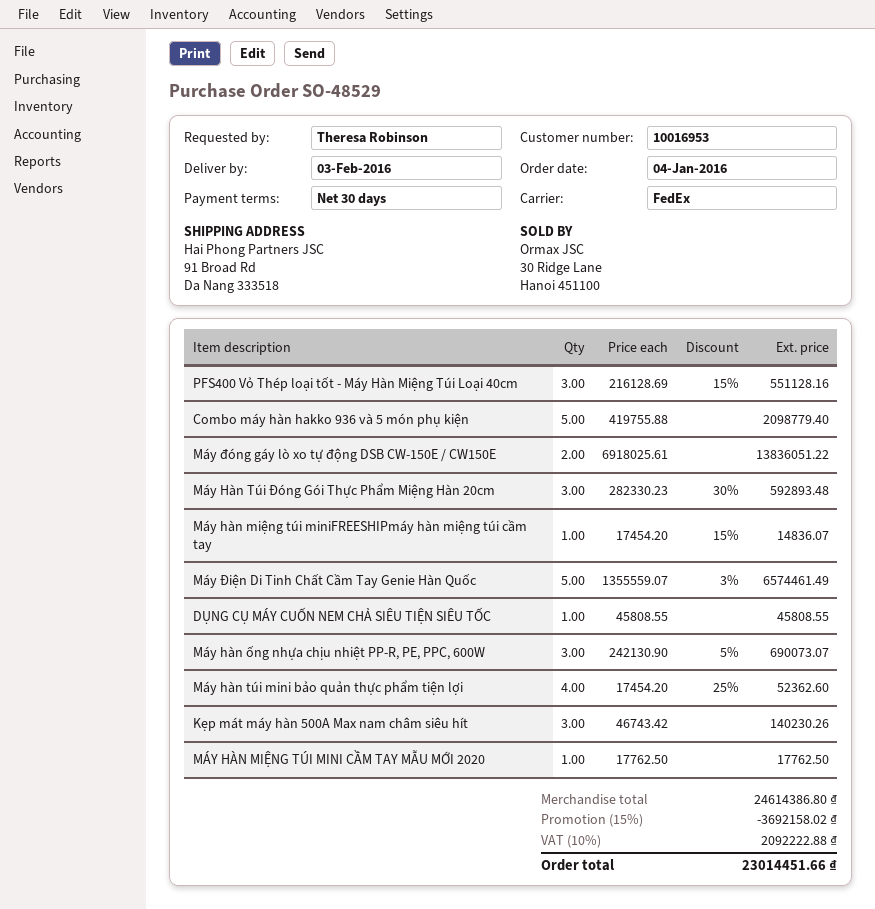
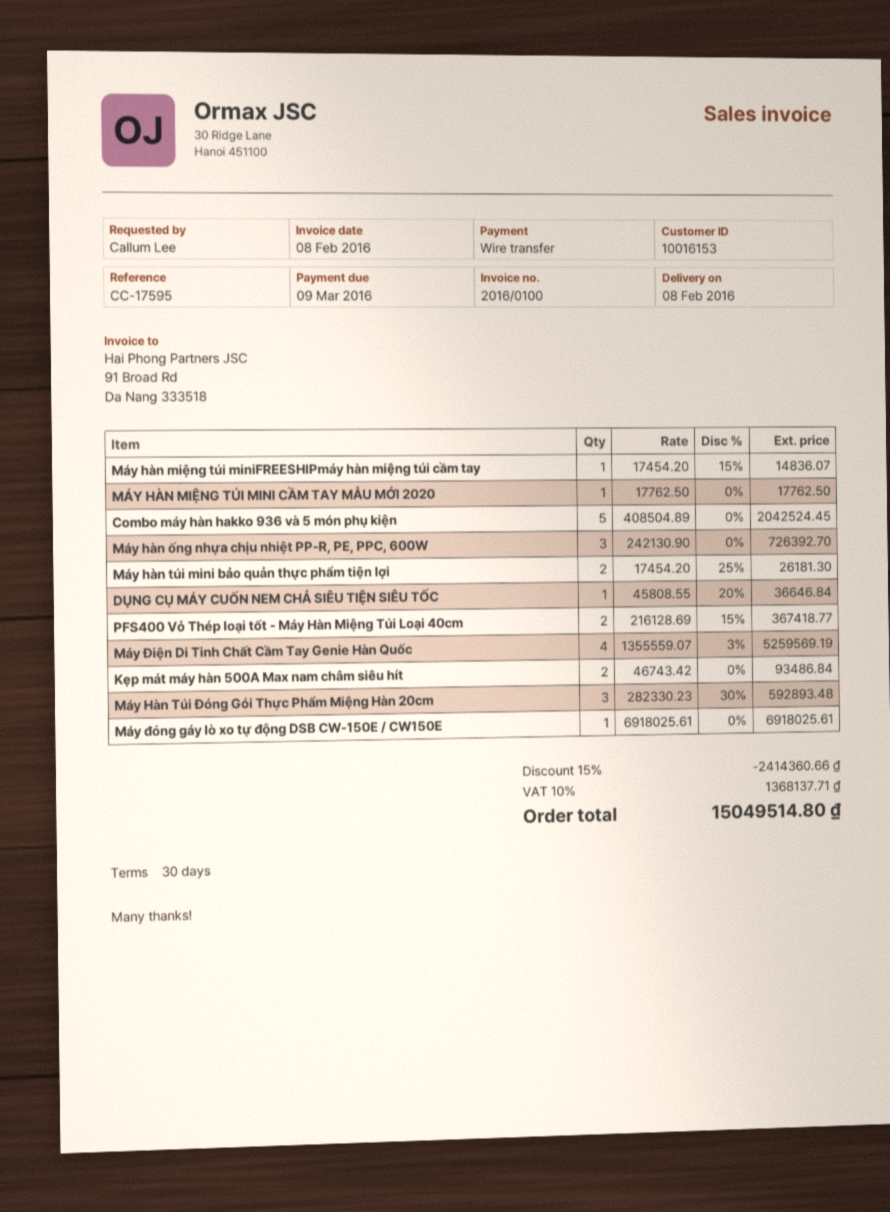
delivery date: 2016-02-03 -> 2016-02-08
customer number: 10016953 -> 10016153
ordered by: Theresa Robinson -> Callum Lee
PFS400 Vỏ Thép loại tốt - Máy Hàn Miệng Túi Loại 40cm: 3 x 216128.69 - 15% = 551128.16 -> 2 x 216128.69 - 15% = 367418.77
Combo máy hàn hakko 936 và 5 món phụ kiện: 5 x 419755.88 = 2098779.40 -> 5 x 408504.89 = 2042524.45
Máy đóng gáy lò xo tự động DSB CW-150E / CW150E: 2 x 6918025.61 = 13836051.22 -> 1 x 6918025.61 = 6918025.61
Máy Điện Di Tinh Chất Cầm Tay Genie Hàn Quốc: 5 x 1355559.07 - 3% = 6574461.49 -> 4 x 1355559.07 - 3% = 5259569.19
DỤNG CỤ MÁY CUỐN NEM CHẢ SIÊU TIỆN SIÊU TỐC: 1 x 45808.55 = 45808.55 -> 1 x 45808.55 - 20% = 36646.84
Máy hàn ống nhựa chịu nhiệt PP-R, PE, PPC, 600W: 3 x 242130.90 - 5% = 690073.07 -> 3 x 242130.90 = 726392.70
Máy hàn túi mini bảo quản thực phẩm tiện lợi: 4 x 17454.20 - 25% = 52362.60 -> 2 x 17454.20 - 25% = 26181.30
Kẹp mát máy hàn 500A Max nam châm siêu hít: 3 x 46743.42 = 140230.26 -> 2 x 46743.42 = 93486.84
discount: 15% = 3692158.02 -> 15% = 2414360.66
tax: 10% = 2092222.88 -> 10% = 1368137.71
total: 23014451.66 -> 15049514.80

